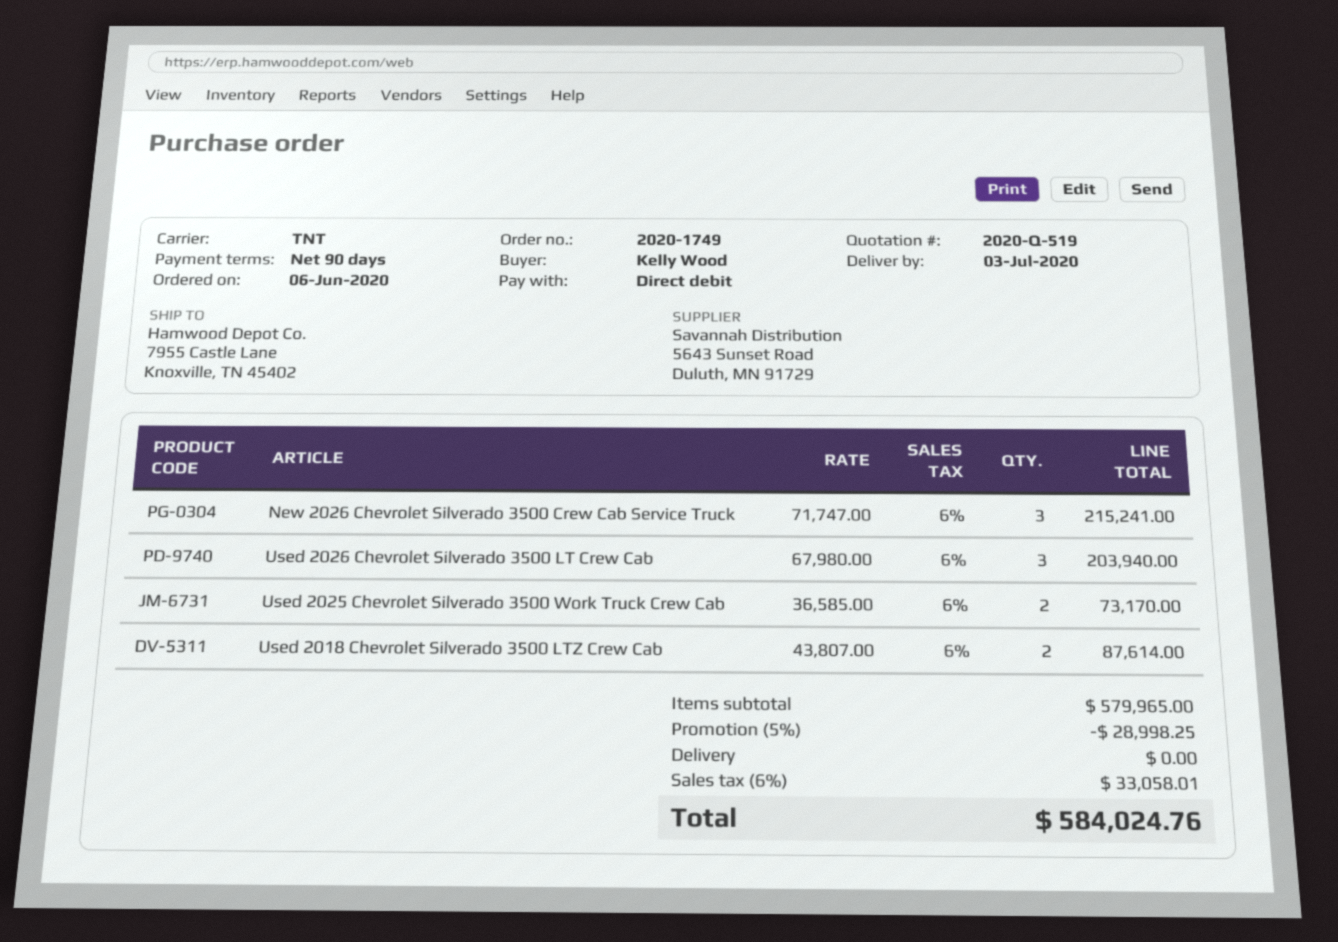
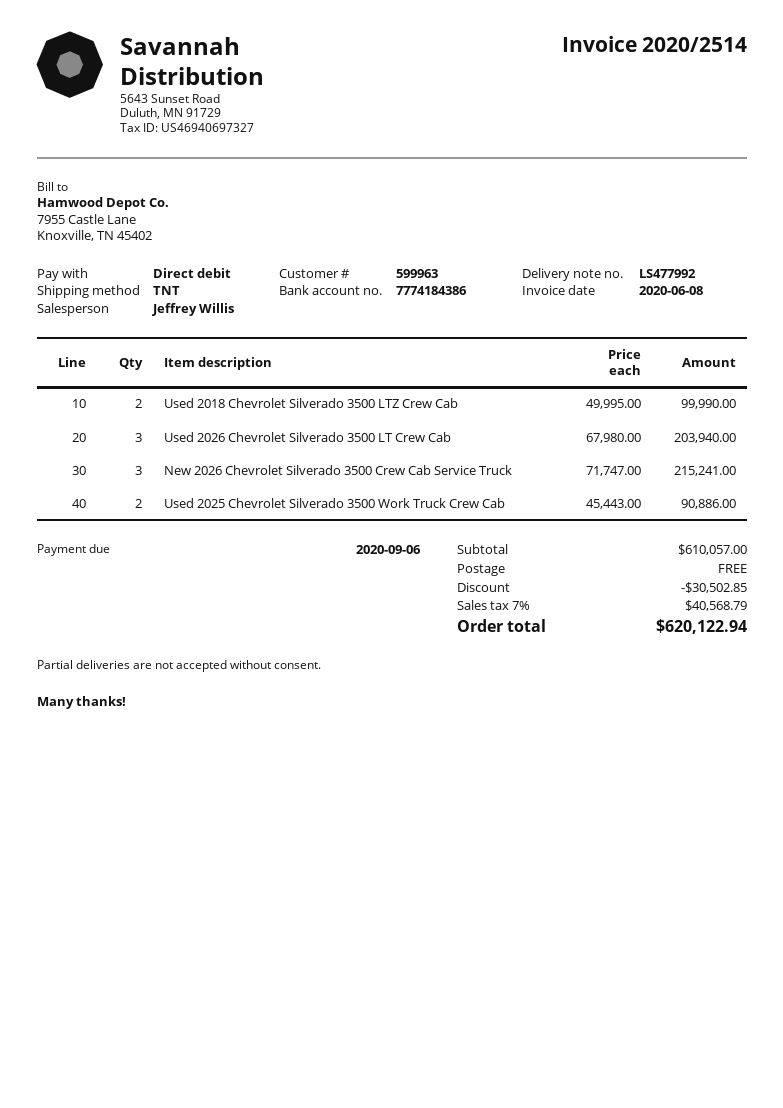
Used 2025 Chevrolet Silverado 3500 Work Truck Crew Cab: 2 x 36585.00 = 73170.00 -> 2 x 45443.00 = 90886.00
Used 2018 Chevrolet Silverado 3500 LTZ Crew Cab: 2 x 43807.00 = 87614.00 -> 2 x 49995.00 = 99990.00
subtotal: 579965.00 -> 610057.00
discount: 28998.25 -> 30502.85
tax: 6% = 33058.01 -> 7% = 40568.79
total: 584024.76 -> 620122.94

